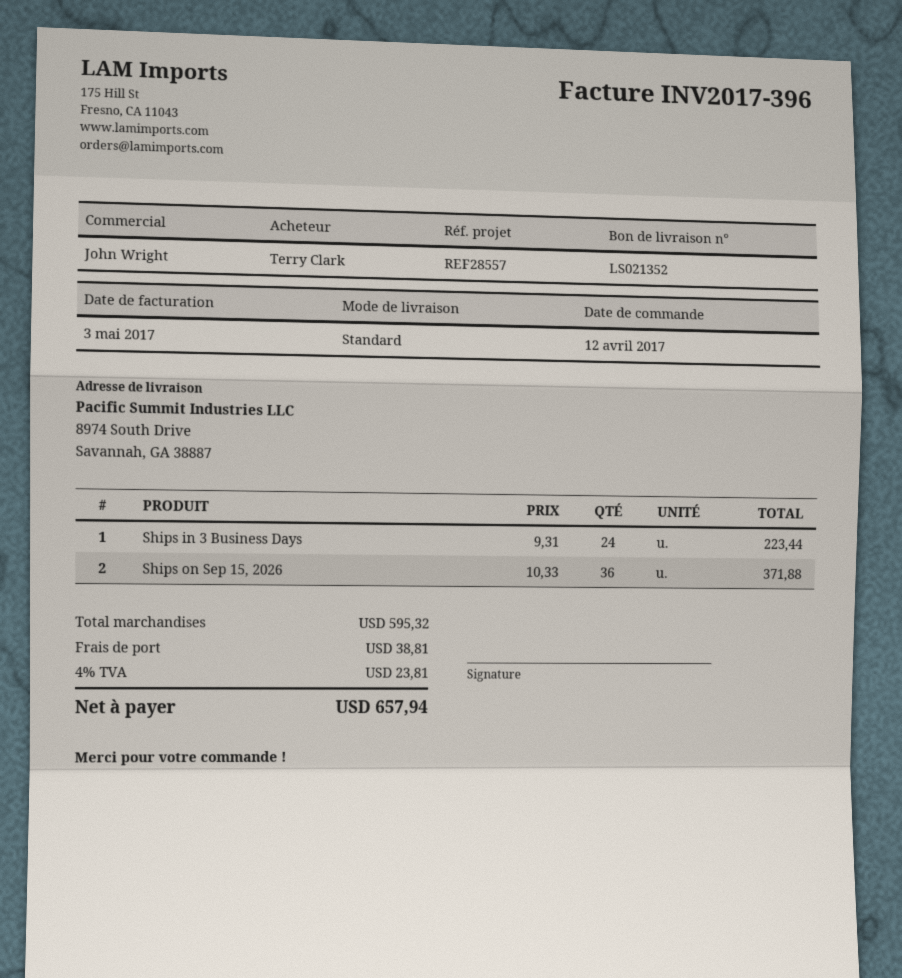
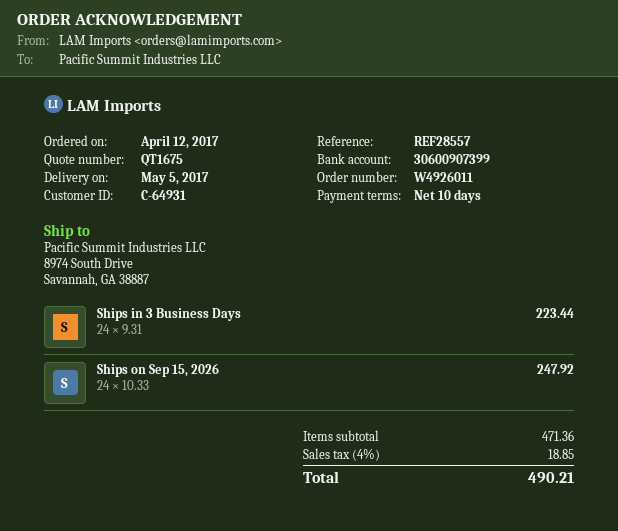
Ships on Sep 15, 2026: 36 x 10.33 = 371.88 -> 24 x 10.33 = 247.92
subtotal: 595.32 -> 471.36
shipping: 38.81 -> none
tax: 4% = 23.81 -> 4% = 18.85
total: 657.94 -> 490.21

